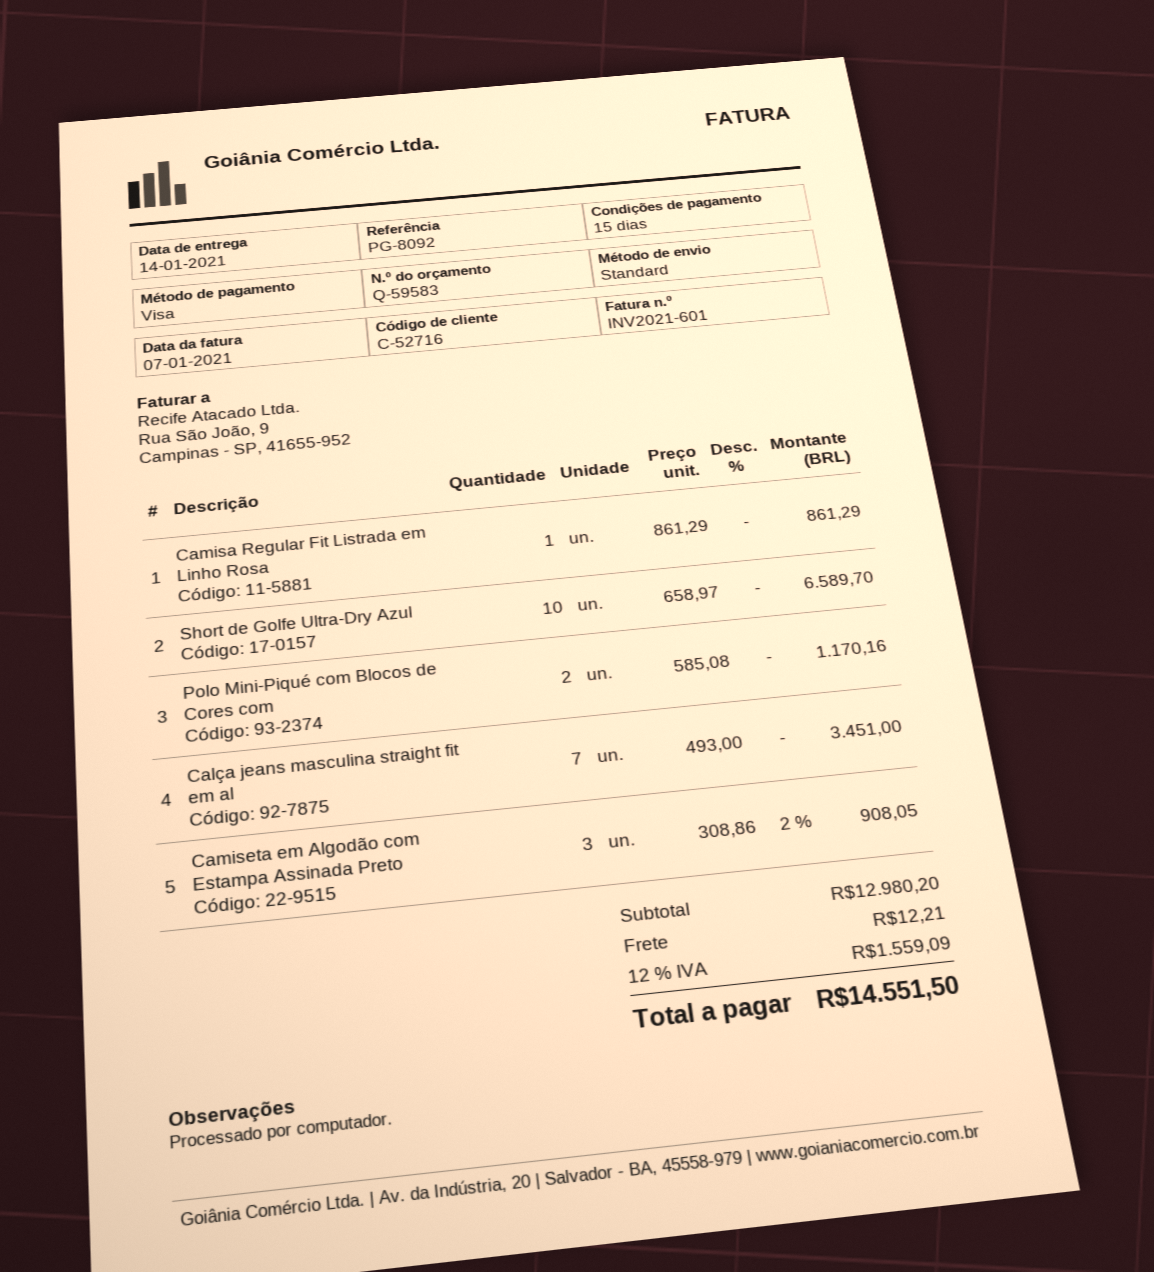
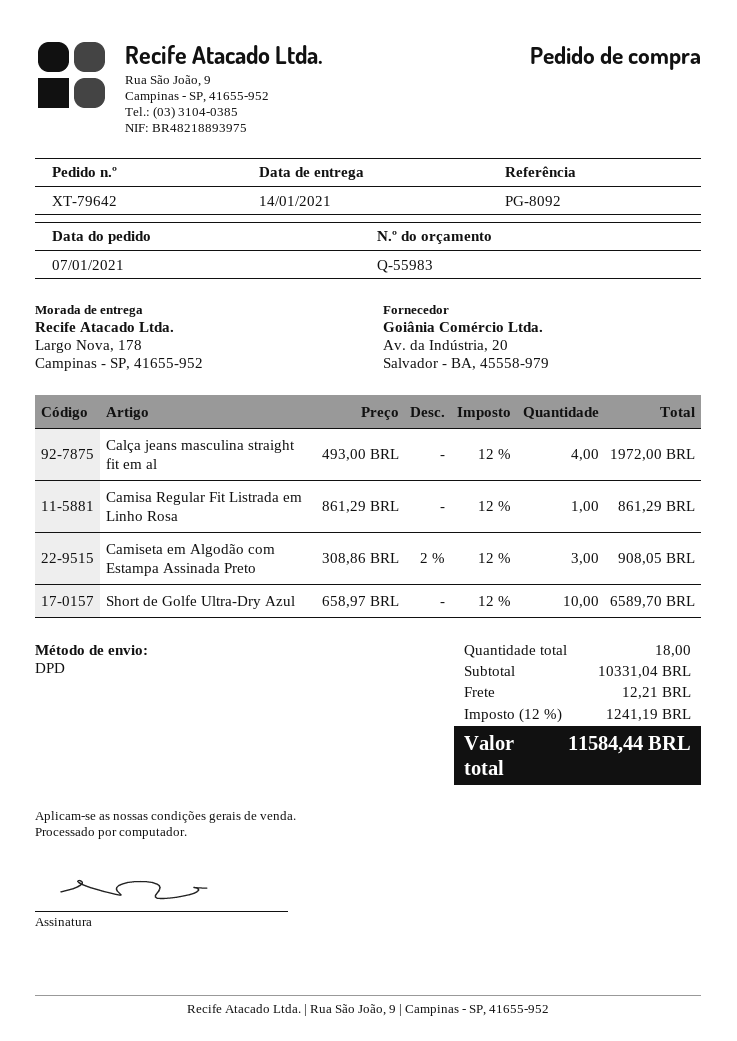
quote number: Q-59583 -> Q-55983
shipping method: standard -> DPD
Polo Mini-Piqué com Blocos de Cores com: 2 x 585.08 = 1170.16 -> none
Calça jeans masculina straight fit em al: 7 x 493.00 = 3451.00 -> 4 x 493.00 = 1972.00
subtotal: 12980.20 -> 10331.04
tax: 12% = 1559.09 -> 12% = 1241.19
total: 14551.50 -> 11584.44

